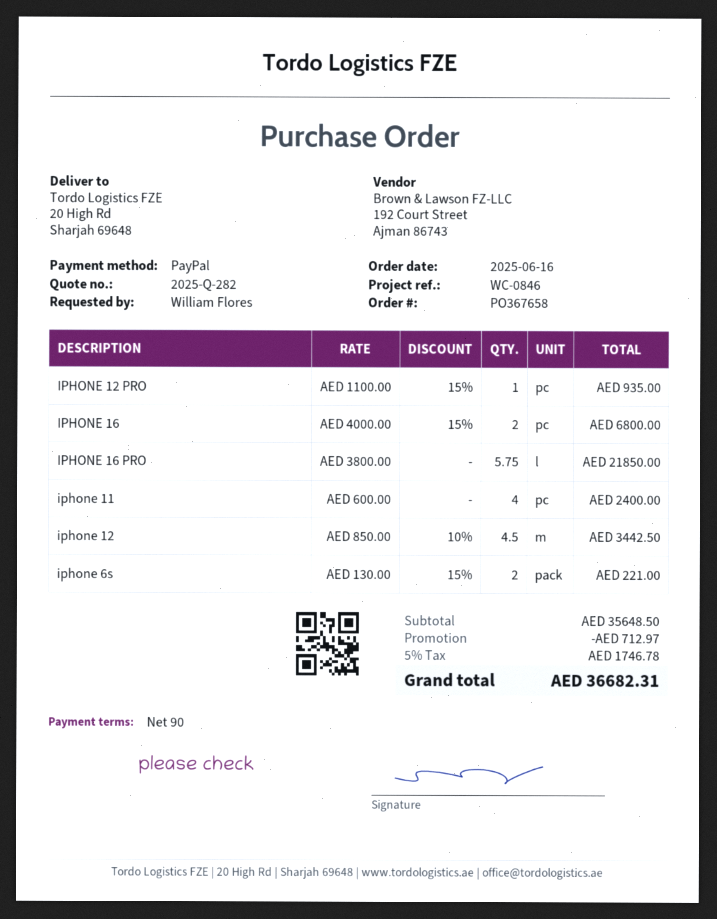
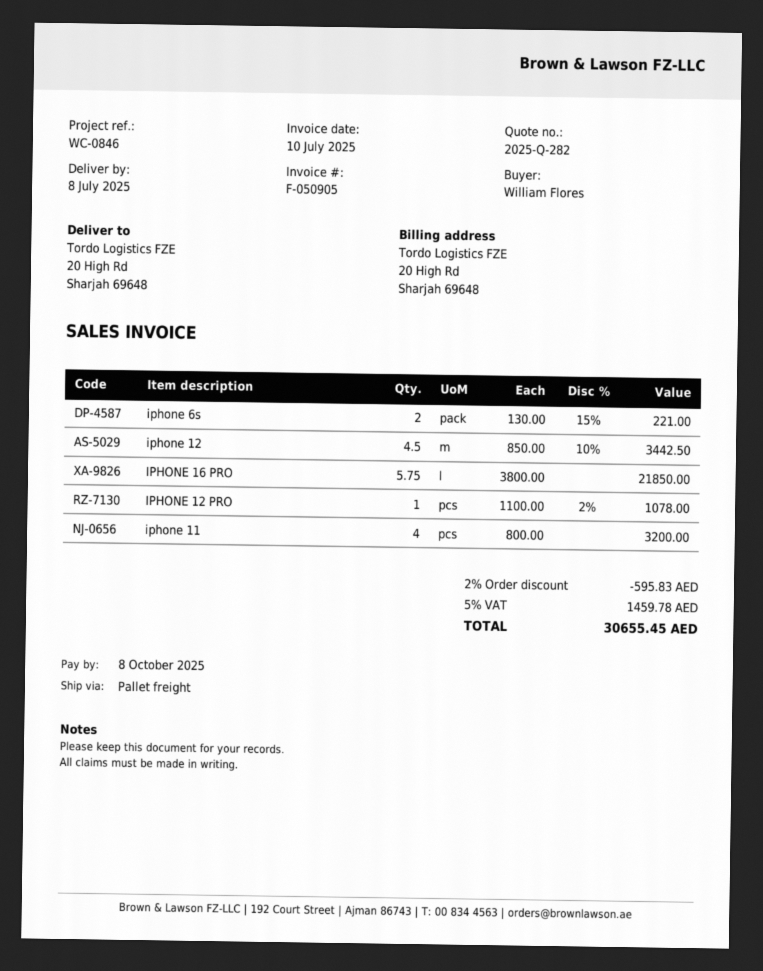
IPHONE 12 PRO: 1 x 1100.00 - 15% = 935.00 -> 1 x 1100.00 - 2% = 1078.00
IPHONE 16: 2 x 4000.00 - 15% = 6800.00 -> none
iphone 11: 4 x 600.00 = 2400.00 -> 4 x 800.00 = 3200.00
discount: 712.97 -> 595.83
tax: 5% = 1746.78 -> 5% = 1459.78
total: 36682.31 -> 30655.45

